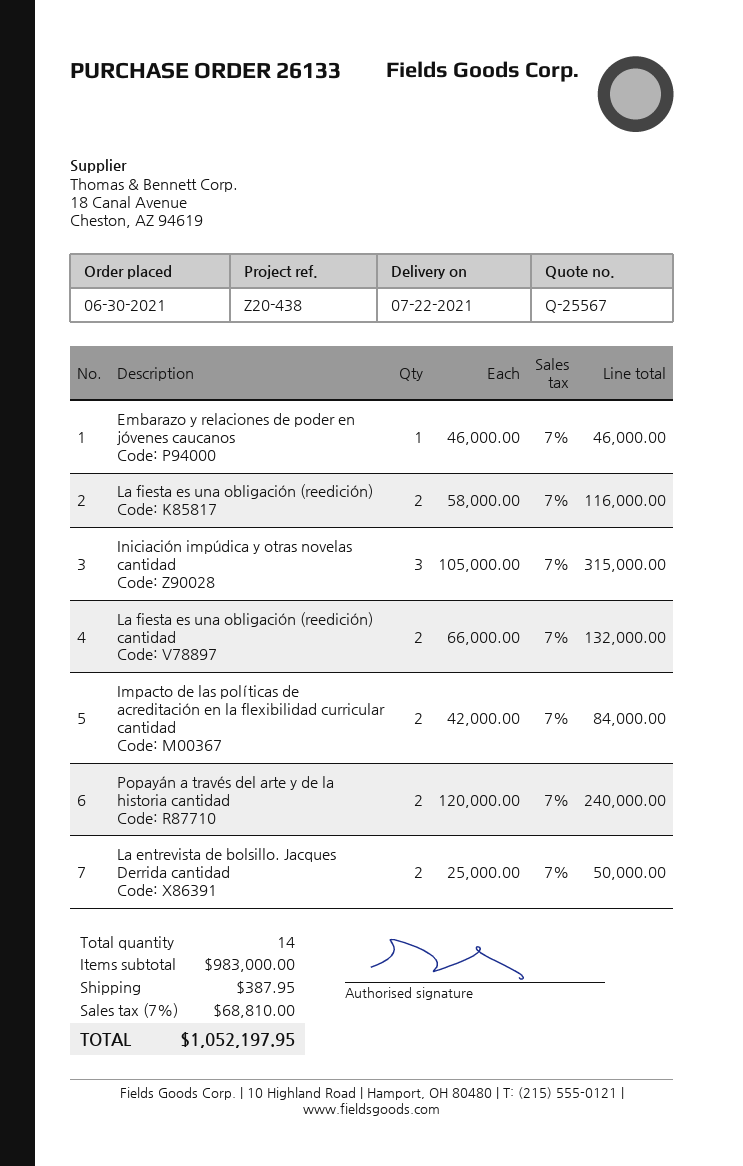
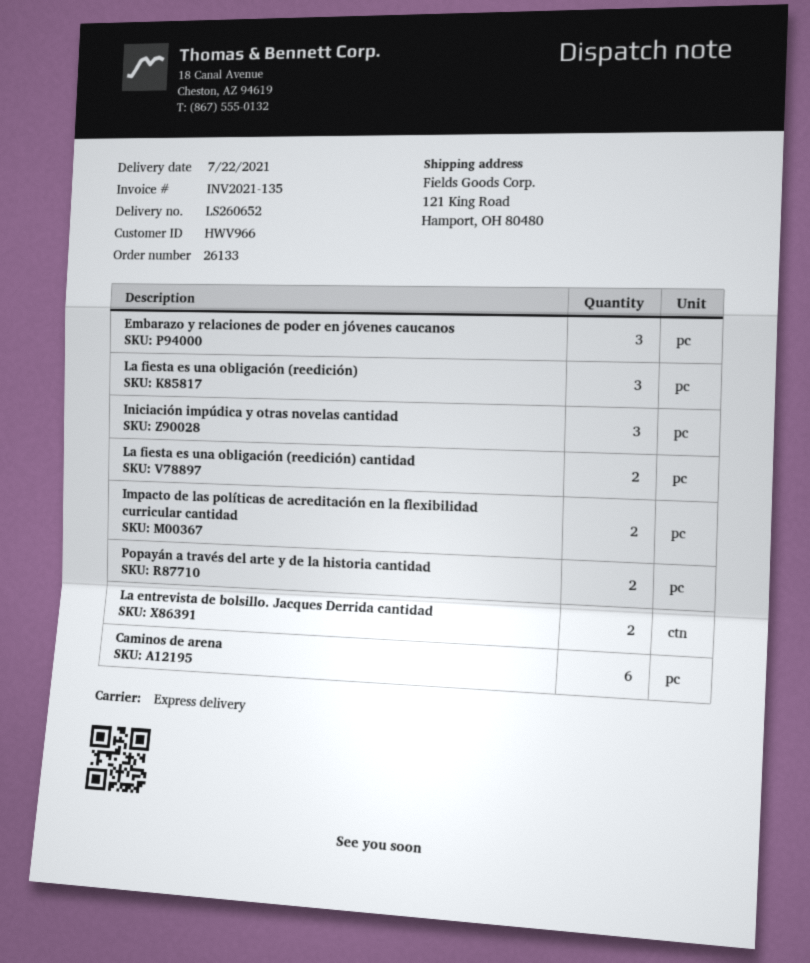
Embarazo y relaciones de poder en jóvenes caucanos: 1 -> 3
La fiesta es una obligación (reedición): 2 -> 3
Caminos de arena: none -> 6

